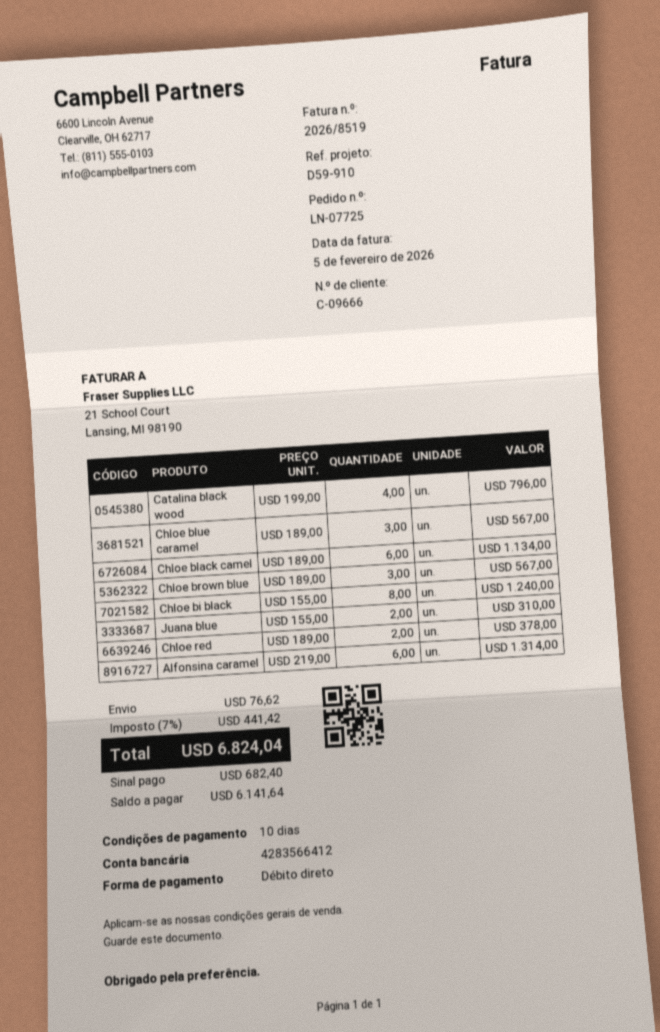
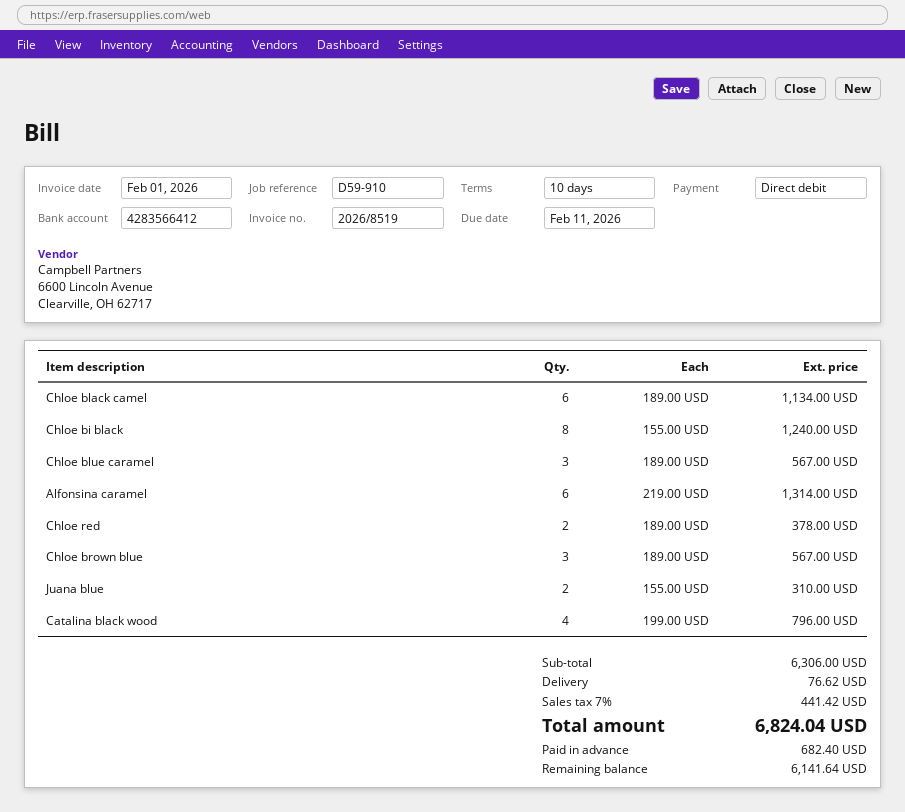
invoice date: 2026-02-05 -> 2026-02-01

